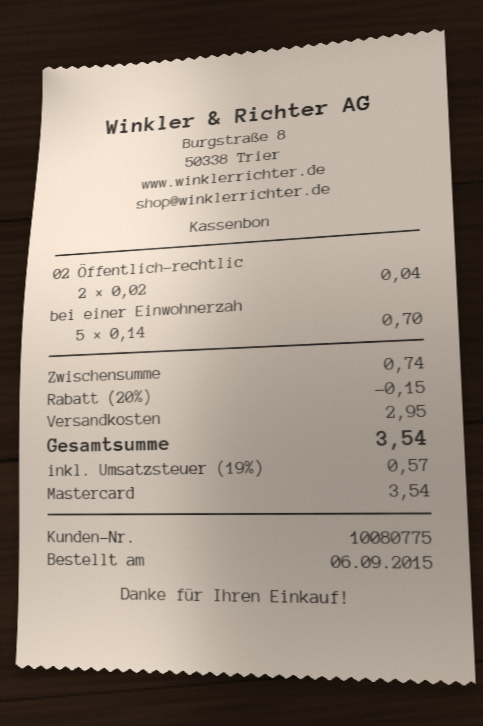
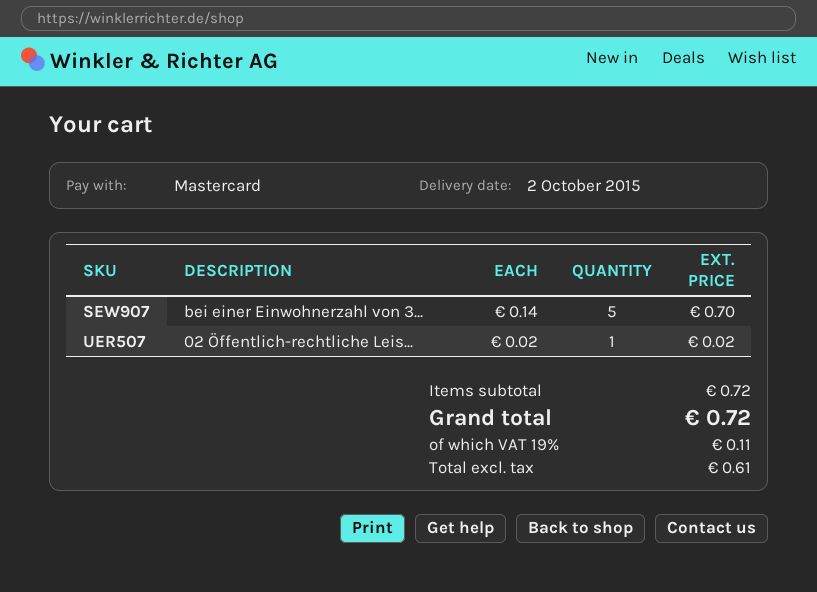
02 Öffentlich-rechtlic: 2 x 0.02 = 0.04 -> 1 x 0.02 = 0.02
subtotal: 0.74 -> 0.72
discount: 20% = 0.15 -> none
shipping: 2.95 -> none
tax: 19% = 0.57 -> 19% = 0.11
total: 3.54 -> 0.72

